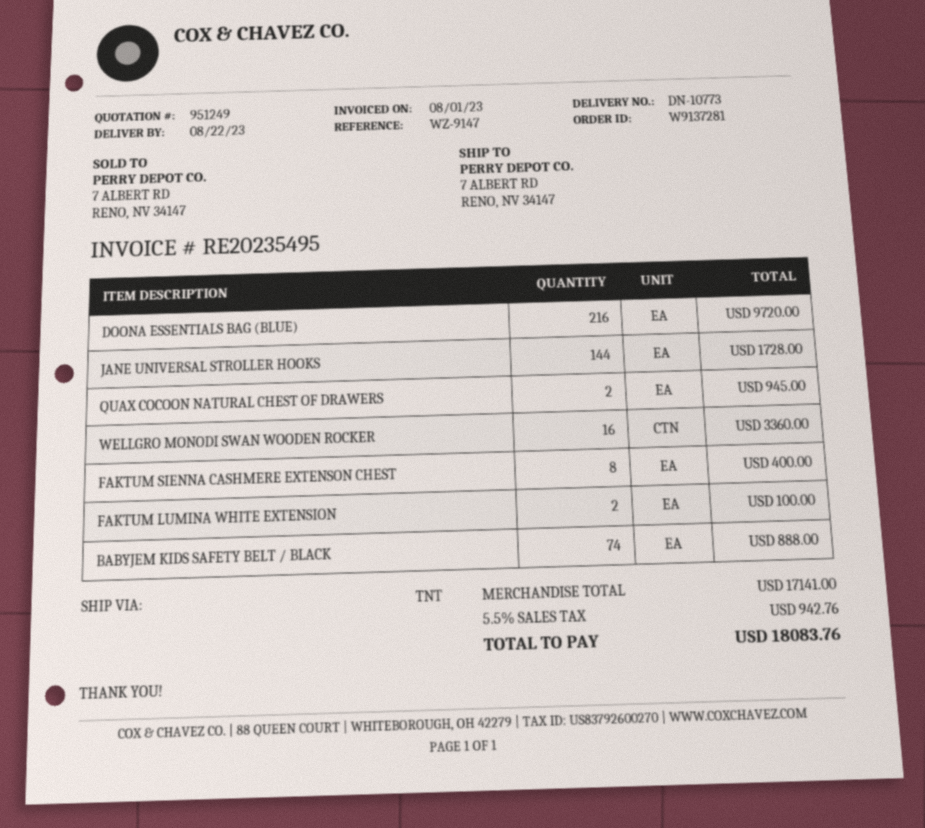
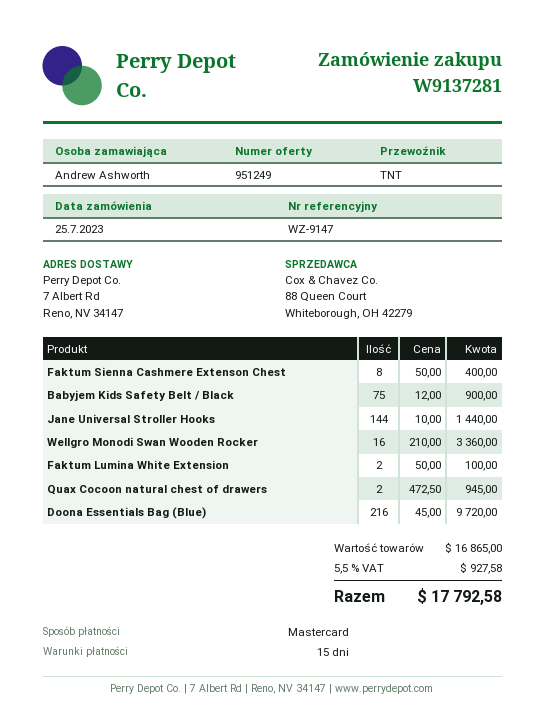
JANE UNIVERSAL STROLLER HOOKS: 144 for 1728.00 -> 144 for 1440.00
BABYJEM KIDS SAFETY BELT / BLACK: 74 for 888.00 -> 75 for 900.00
subtotal: 17141.00 -> 16865.00
tax: 5.5% = 942.76 -> 5.5% = 927.58
total: 18083.76 -> 17792.58

